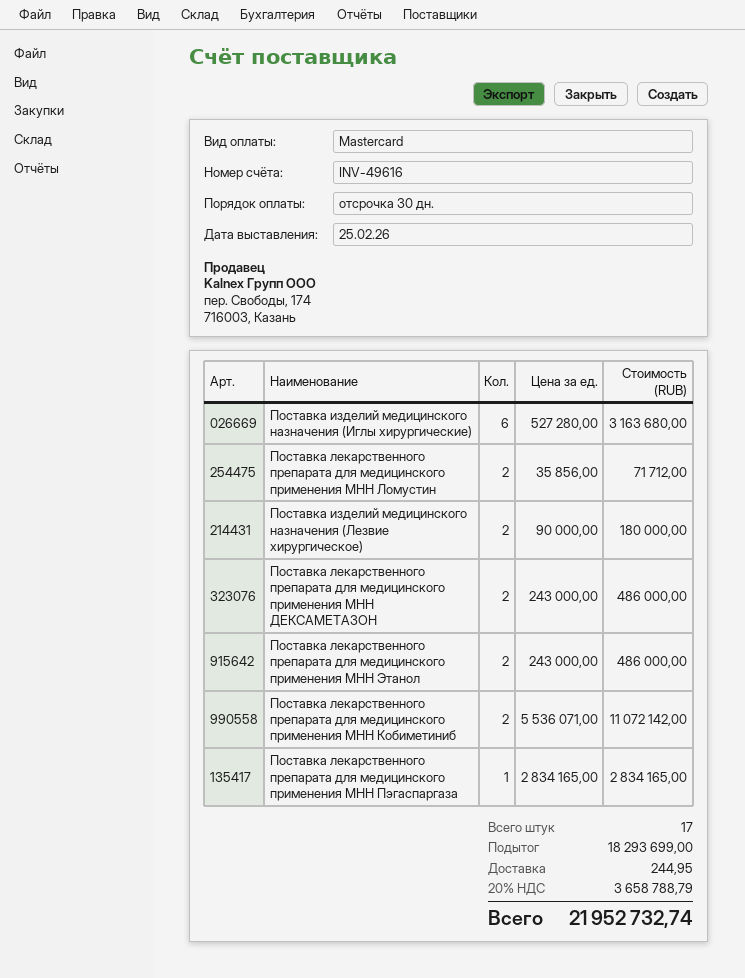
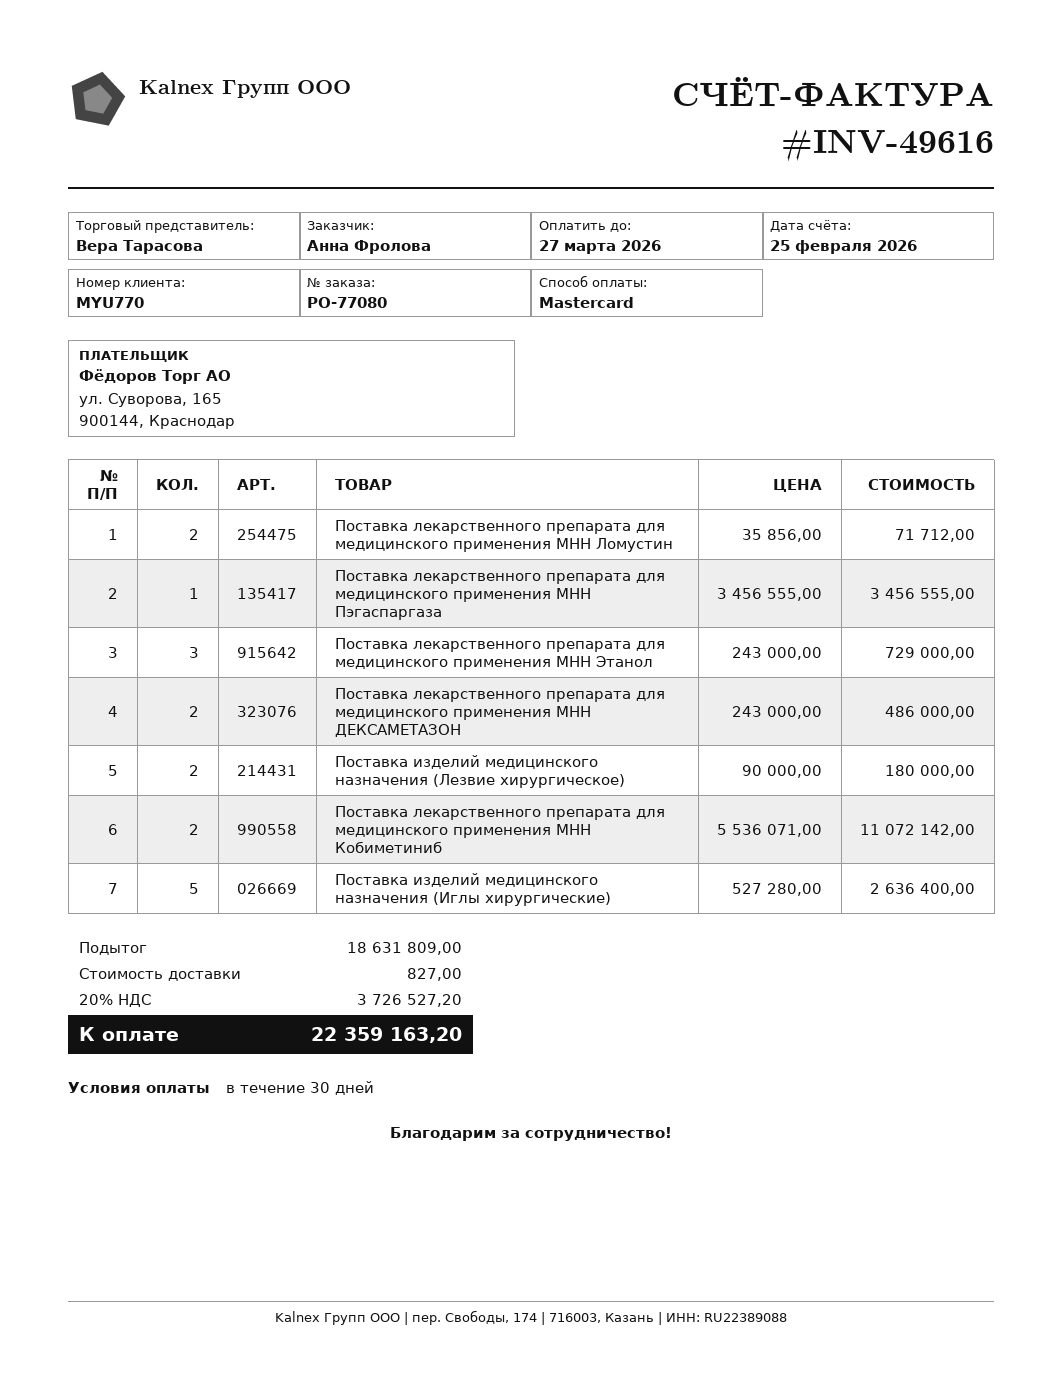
Поставка изделий медицинского назначения (Иглы хирургические): 6 x 527280.00 = 3163680.00 -> 5 x 527280.00 = 2636400.00
Поставка лекарственного препарата для медицинского применения МНН Этанол: 2 x 243000.00 = 486000.00 -> 3 x 243000.00 = 729000.00
Поставка лекарственного препарата для медицинского применения МНН Пэгаспаргаза: 1 x 2834165.00 = 2834165.00 -> 1 x 3456555.00 = 3456555.00
subtotal: 18293699.00 -> 18631809.00
shipping: 244.95 -> 827.00
tax: 20% = 3658788.79 -> 20% = 3726527.20
total: 21952732.74 -> 22359163.20

